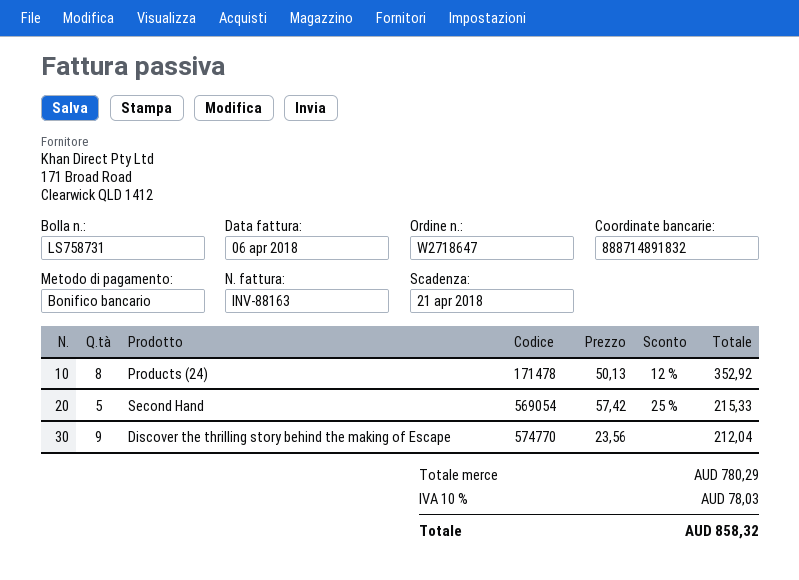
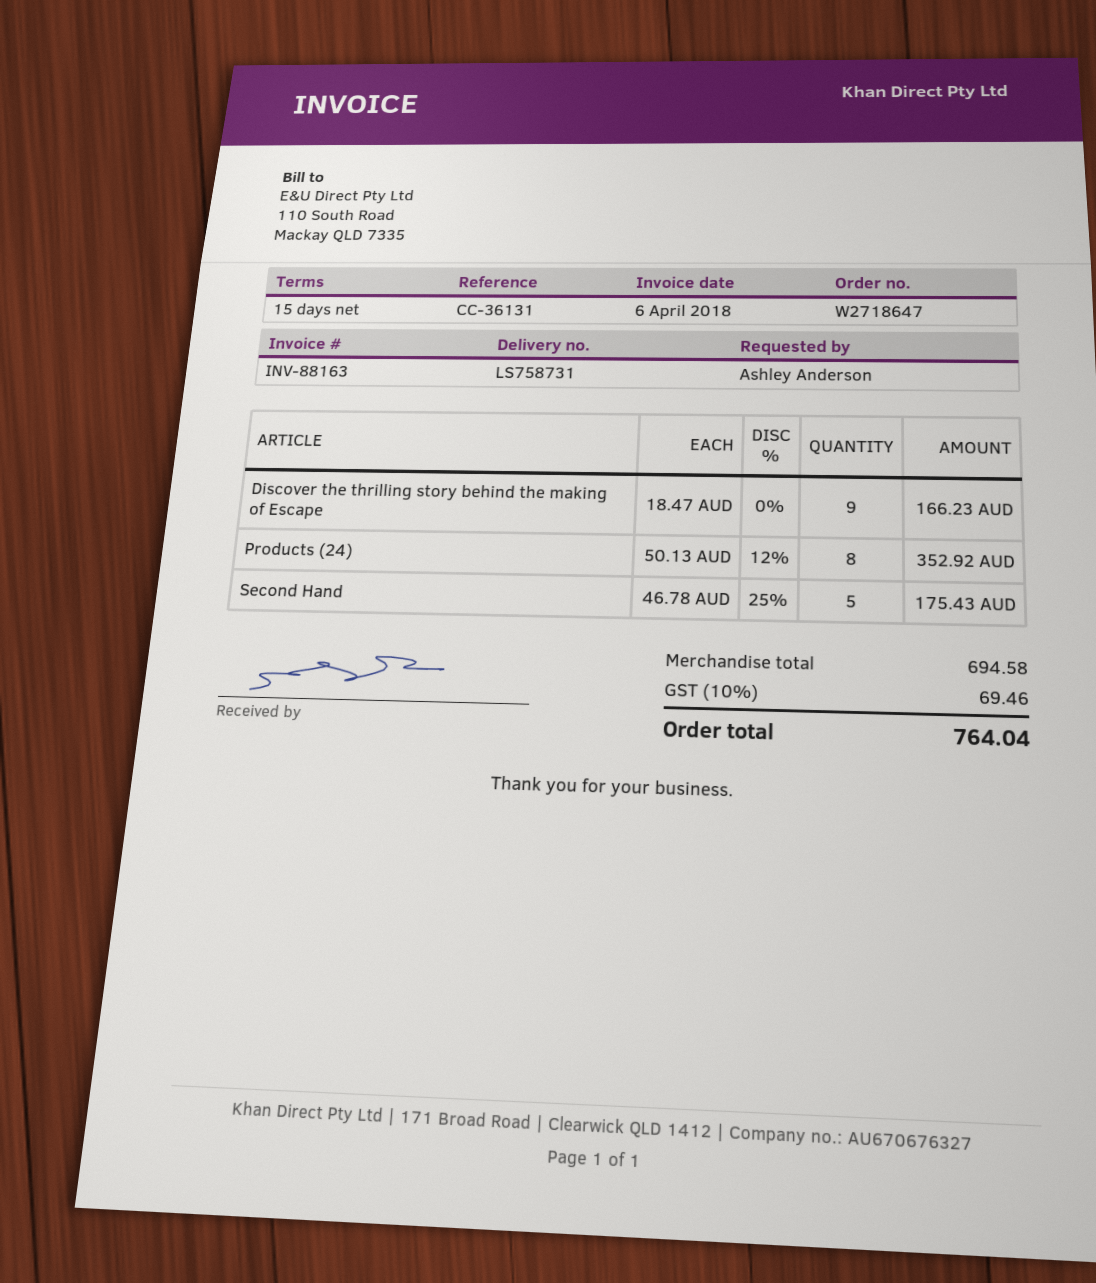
Second Hand: 5 x 57.42 - 25% = 215.33 -> 5 x 46.78 - 25% = 175.43
Discover the thrilling story behind the making of Escape: 9 x 23.56 = 212.04 -> 9 x 18.47 = 166.23
subtotal: 780.29 -> 694.58
tax: 10% = 78.03 -> 10% = 69.46
total: 858.32 -> 764.04

